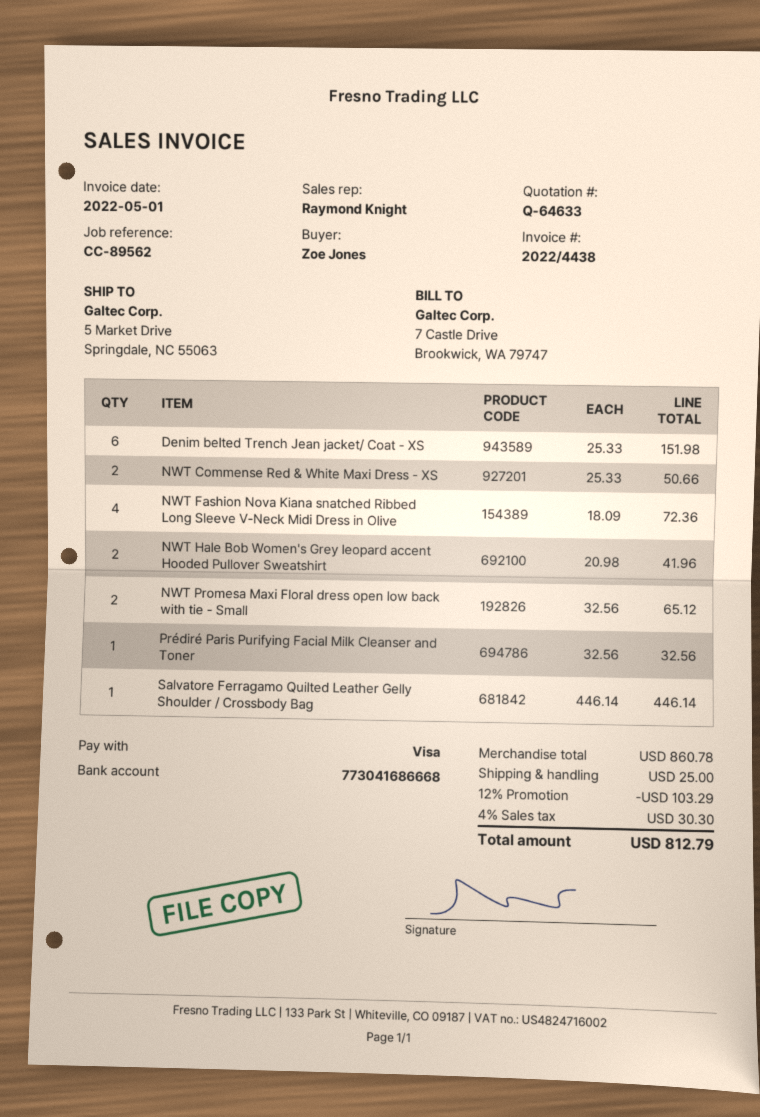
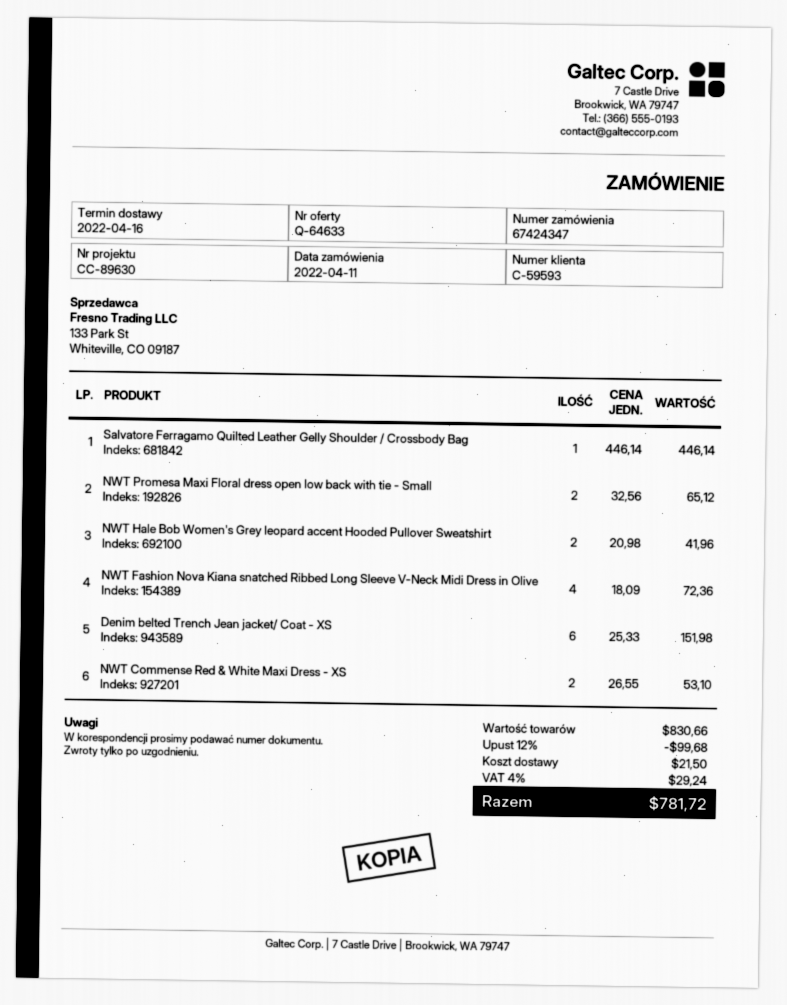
reference: CC-89562 -> CC-89630
NWT Commense Red & White Maxi Dress - XS: 2 x 25.33 = 50.66 -> 2 x 26.55 = 53.10
Prédiré Paris Purifying Facial Milk Cleanser and Toner: 1 x 32.56 = 32.56 -> none
subtotal: 860.78 -> 830.66
discount: 12% = 103.29 -> 12% = 99.68
shipping: 25.00 -> 21.50
tax: 4% = 30.30 -> 4% = 29.24
total: 812.79 -> 781.72

